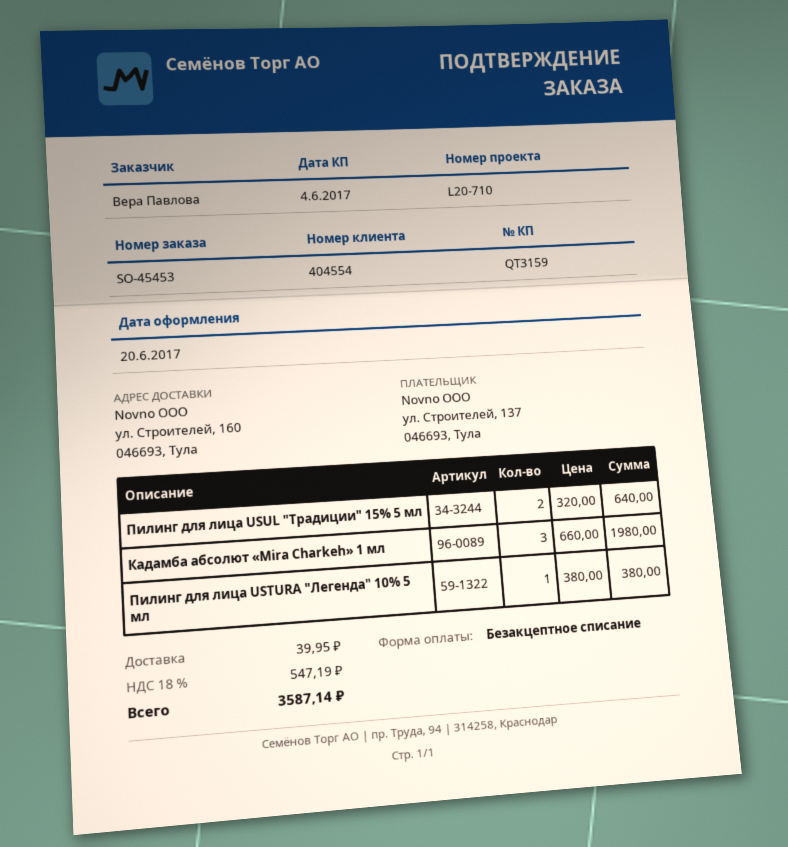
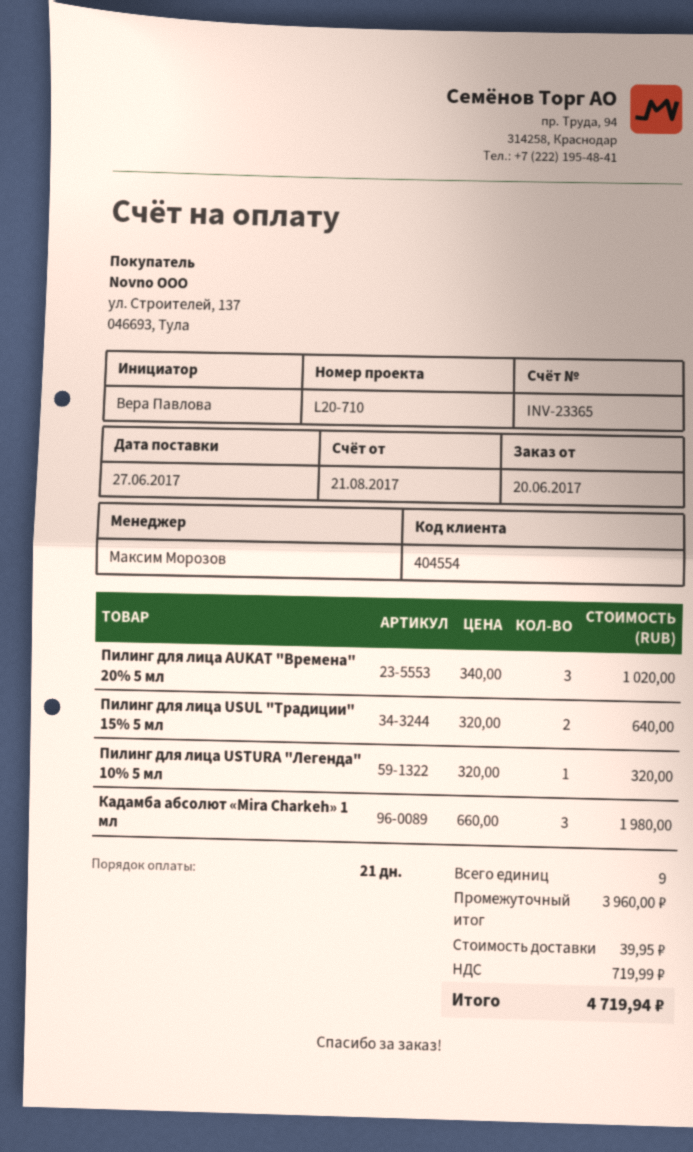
Пилинг для лица USTURA "Легенда" 10% 5 мл: 1 x 380.00 = 380.00 -> 1 x 320.00 = 320.00
Пилинг для лица AUKAT "Времена" 20% 5 мл: none -> 3 x 340.00 = 1020.00
tax: 547.19 -> 719.99
total: 3587.14 -> 4719.94

